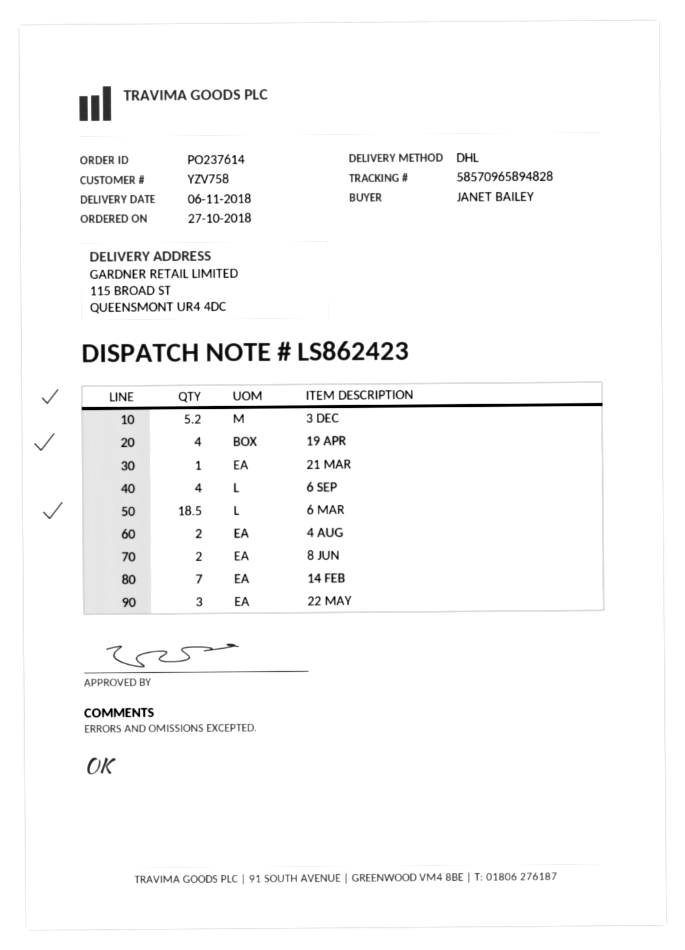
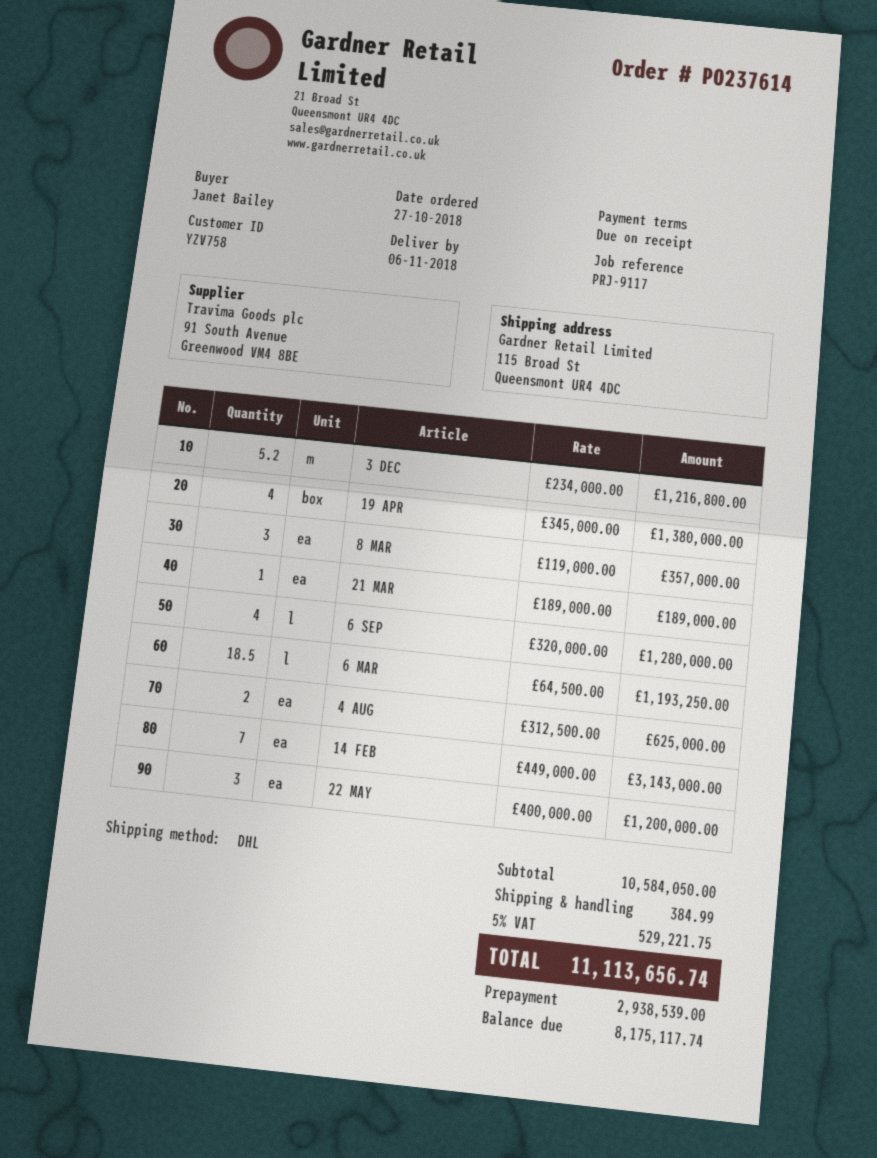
8 JUN: 2 -> none
8 MAR: none -> 3

